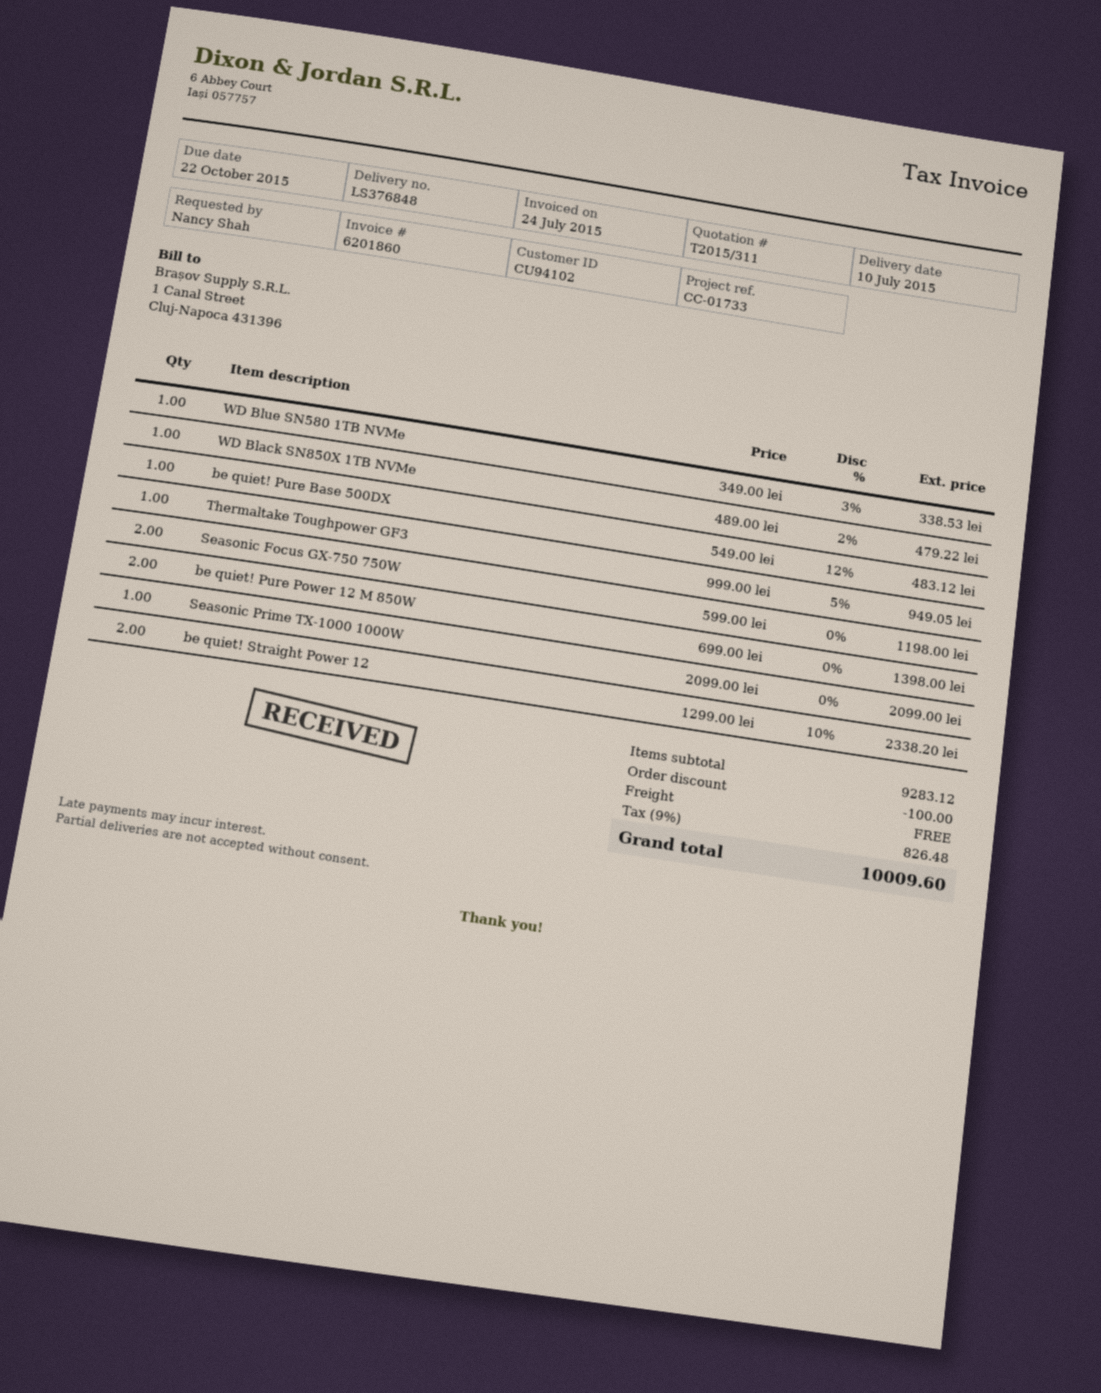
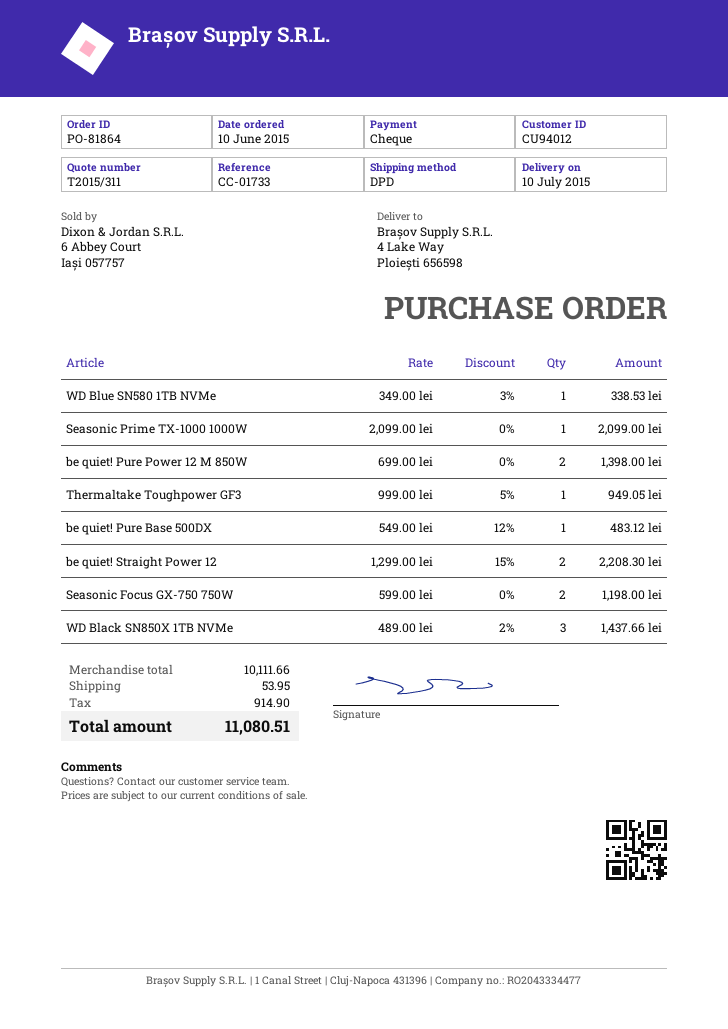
customer number: CU94102 -> CU94012
WD Black SN850X 1TB NVMe: 1 x 489.00 - 2% = 479.22 -> 3 x 489.00 - 2% = 1437.66
be quiet! Straight Power 12: 2 x 1299.00 - 10% = 2338.20 -> 2 x 1299.00 - 15% = 2208.30
subtotal: 9283.12 -> 10111.66
discount: 100.00 -> none
shipping: 0.00 -> 53.95
tax: 826.48 -> 914.90
total: 10009.60 -> 11080.51

